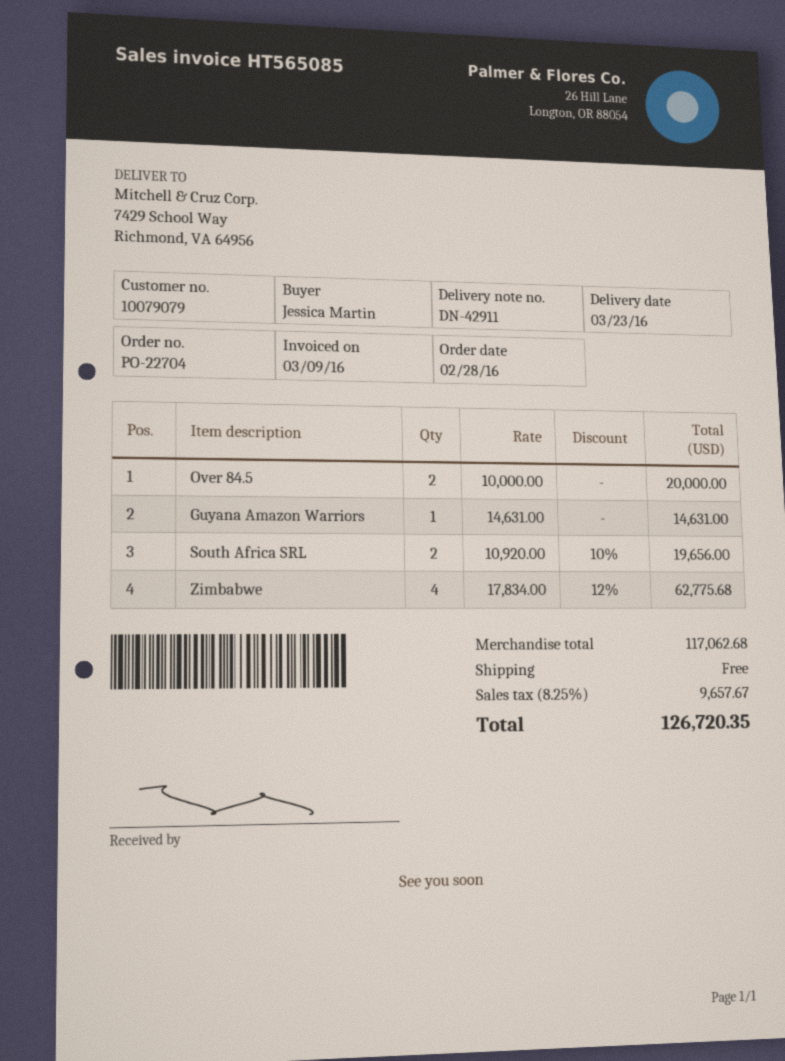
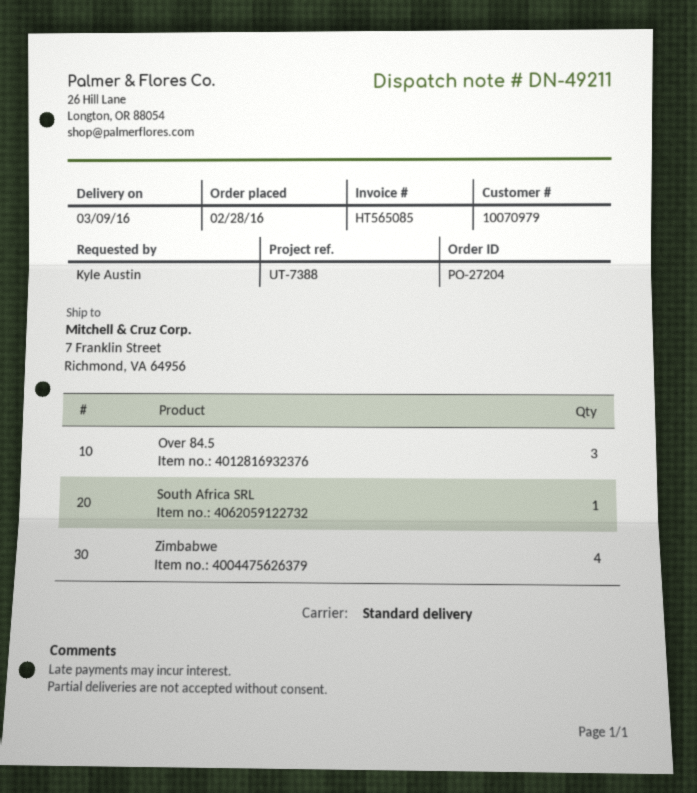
order number: PO-22704 -> PO-27204
delivery note number: DN-42911 -> DN-49211
delivery date: 2016-03-23 -> 2016-03-09
customer number: 10079079 -> 10070979
ordered by: Jessica Martin -> Kyle Austin
ship to: 7429 School Way, Richmond, VA 64956 -> 7 Franklin Street, Richmond, VA 64956
Over 84.5: 2 -> 3
Guyana Amazon Warriors: 1 -> none
South Africa SRL: 2 -> 1

